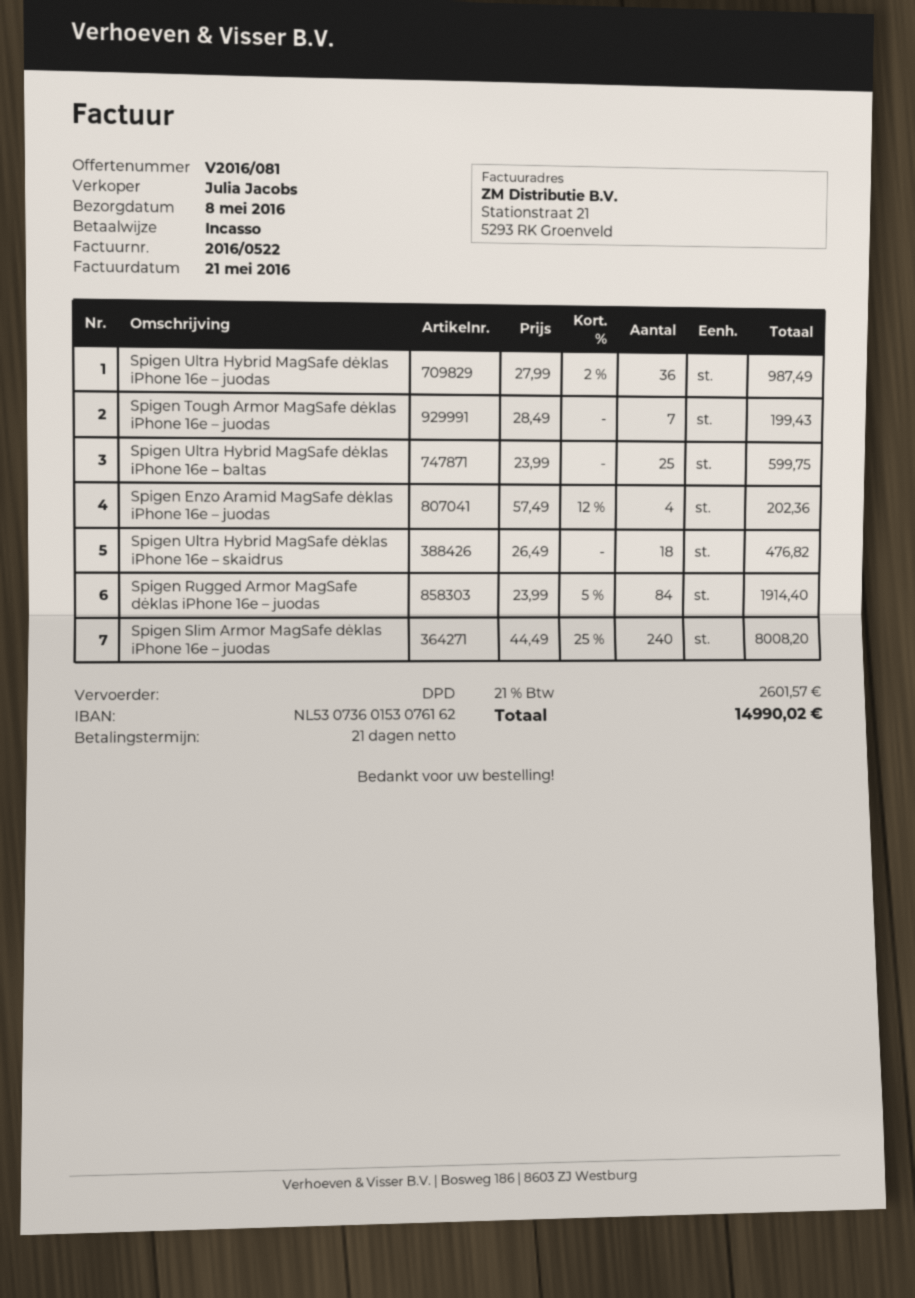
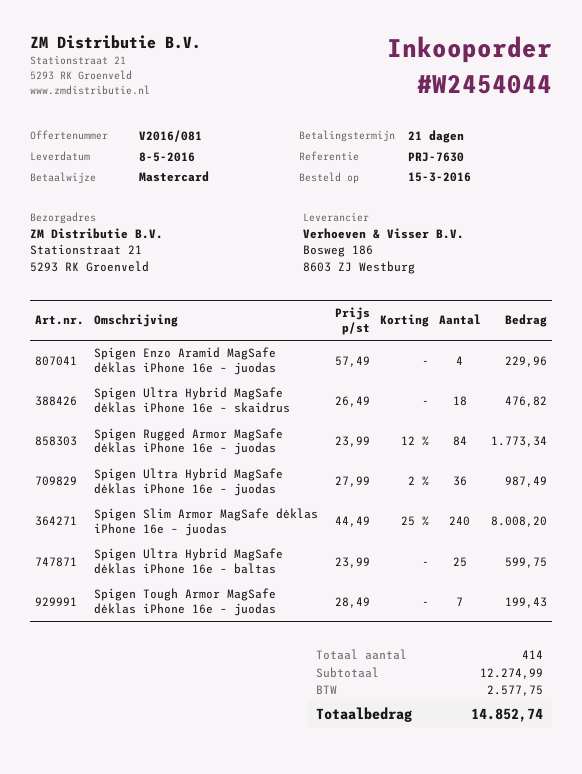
payment method: direct debit -> Mastercard
Spigen Enzo Aramid MagSafe dėklas iPhone 16e – juodas: 4 x 57.49 - 12% = 202.36 -> 4 x 57.49 = 229.96
Spigen Rugged Armor MagSafe dėklas iPhone 16e – juodas: 84 x 23.99 - 5% = 1914.40 -> 84 x 23.99 - 12% = 1773.34
tax: 2601.57 -> 2577.75
total: 14990.02 -> 14852.74

